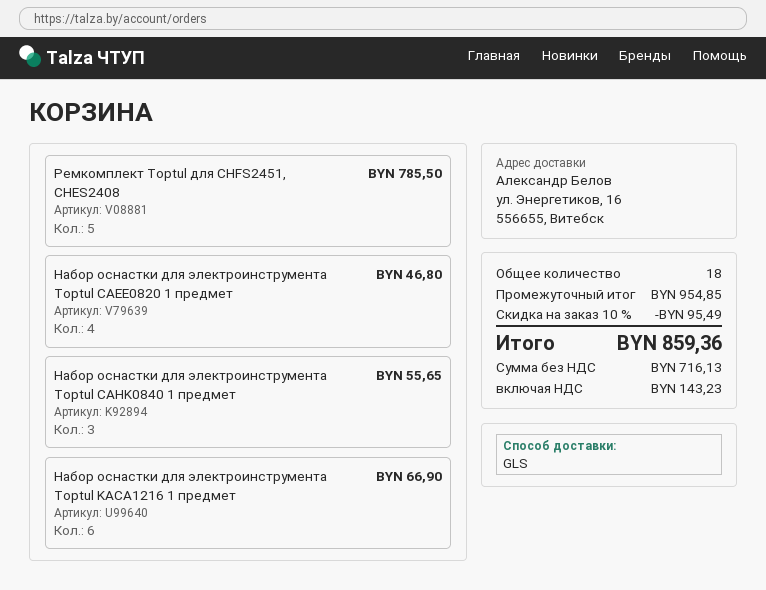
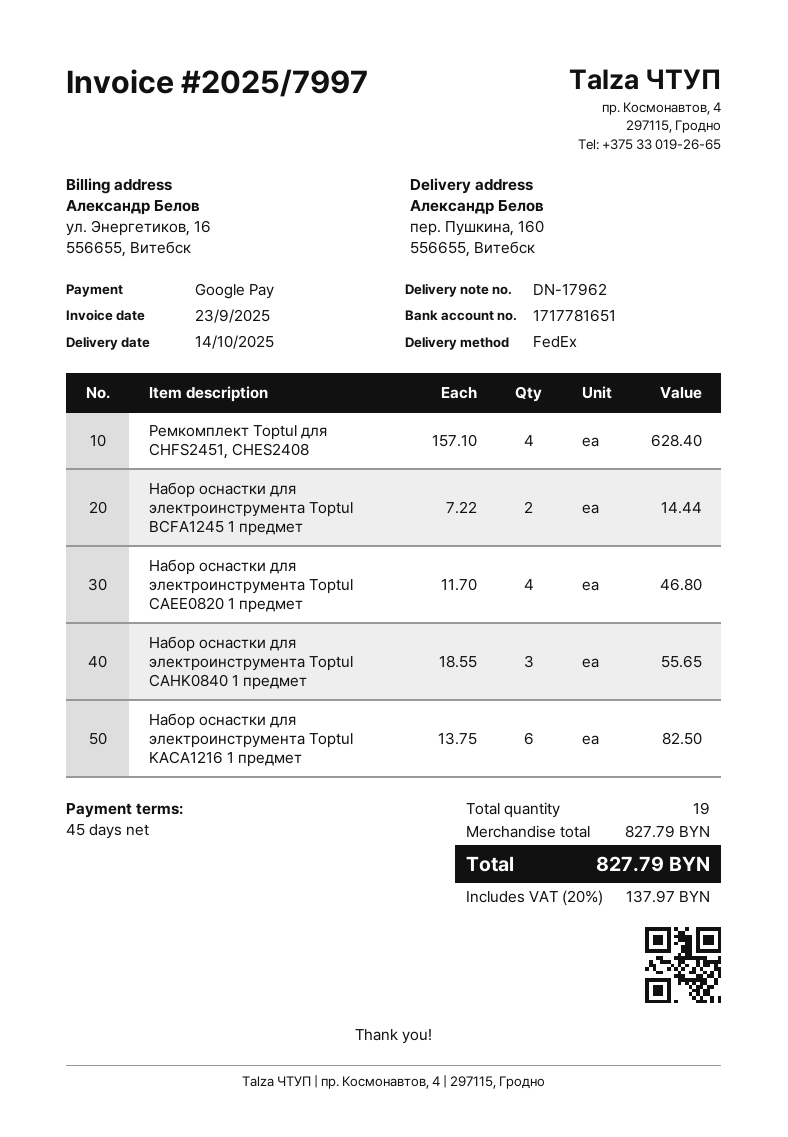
shipping method: GLS -> FedEx
ship to: ул. Энергетиков, 16, 556655, Витебск -> пер. Пушкина, 160, 556655, Витебск
Ремкомплект Toptul для CHFS2451, CHES2408: 5 for 785.50 -> 4 for 628.40
Набор оснастки для электроинструмента Toptul KACA1216 1 предмет: 6 for 66.90 -> 6 for 82.50
Набор оснастки для электроинструмента Toptul BCFA1245 1 предмет: none -> 2 for 14.44
total quantity: 18 -> 19
subtotal: 954.85 -> 827.79
discount: 10% = 95.49 -> none
tax: 143.23 -> 137.97
total: 859.36 -> 827.79

